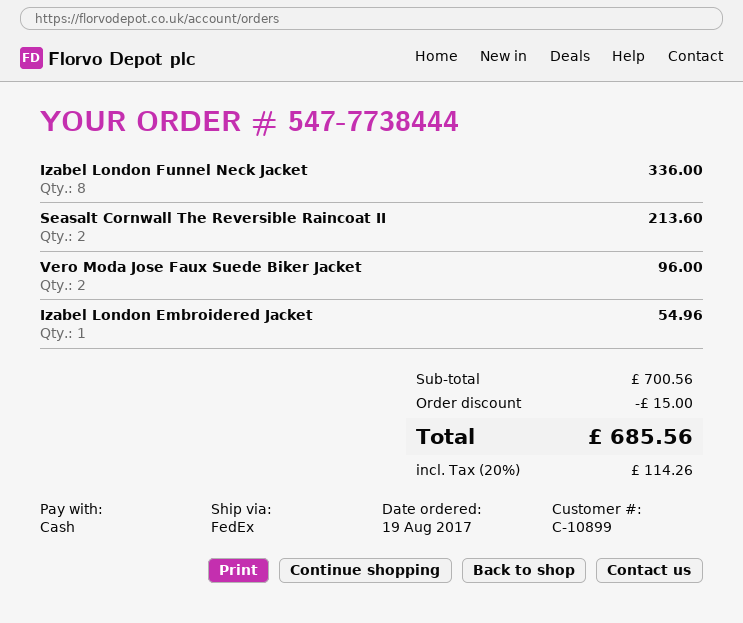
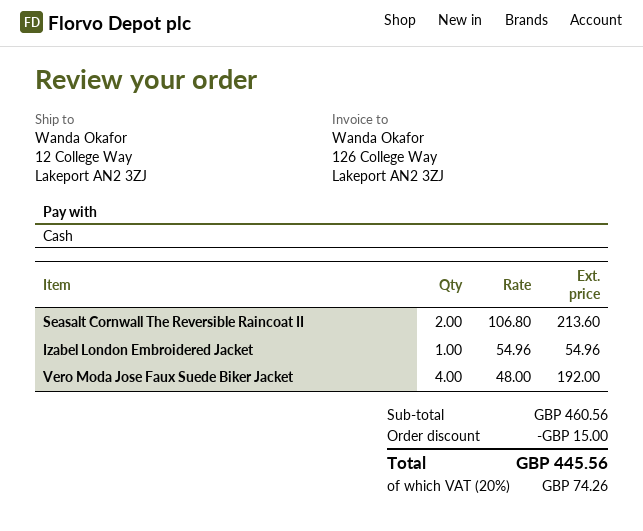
Izabel London Funnel Neck Jacket: 8 for 336.00 -> none
Vero Moda Jose Faux Suede Biker Jacket: 2 for 96.00 -> 4 for 192.00
subtotal: 700.56 -> 460.56
tax: 20% = 114.26 -> 20% = 74.26
total: 685.56 -> 445.56

